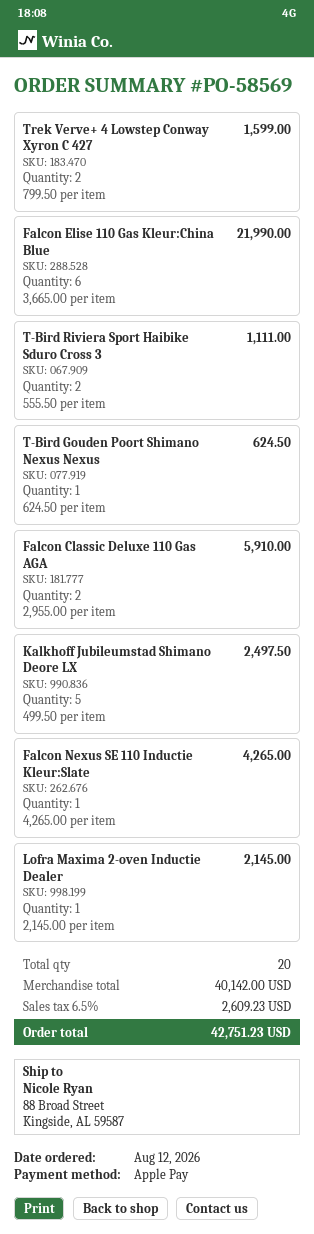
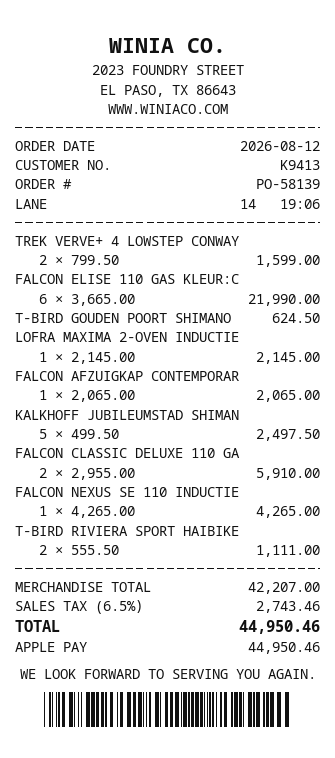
order number: PO-58569 -> PO-58139
FALCON AFZUIGKAP CONTEMPORAR: none -> 1 x 2065.00 = 2065.00
subtotal: 40142.00 -> 42207.00
tax: 6.5% = 2609.23 -> 6.5% = 2743.46
total: 42751.23 -> 44950.46

